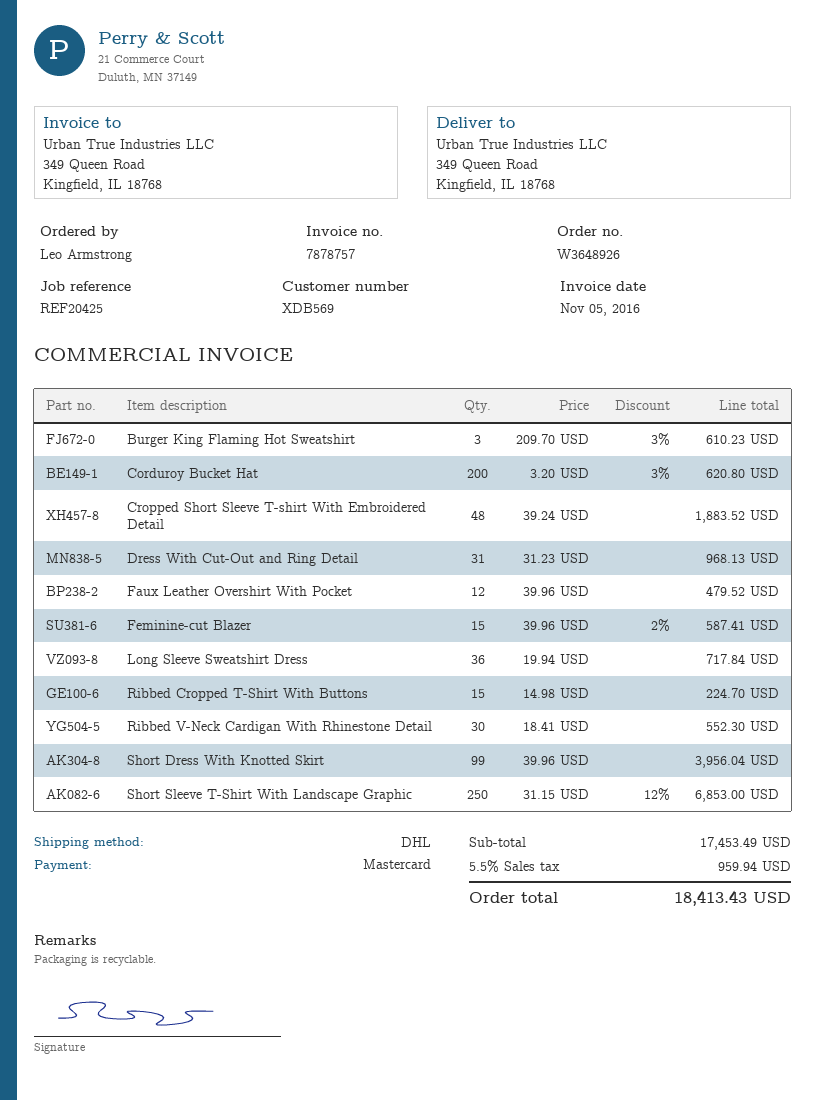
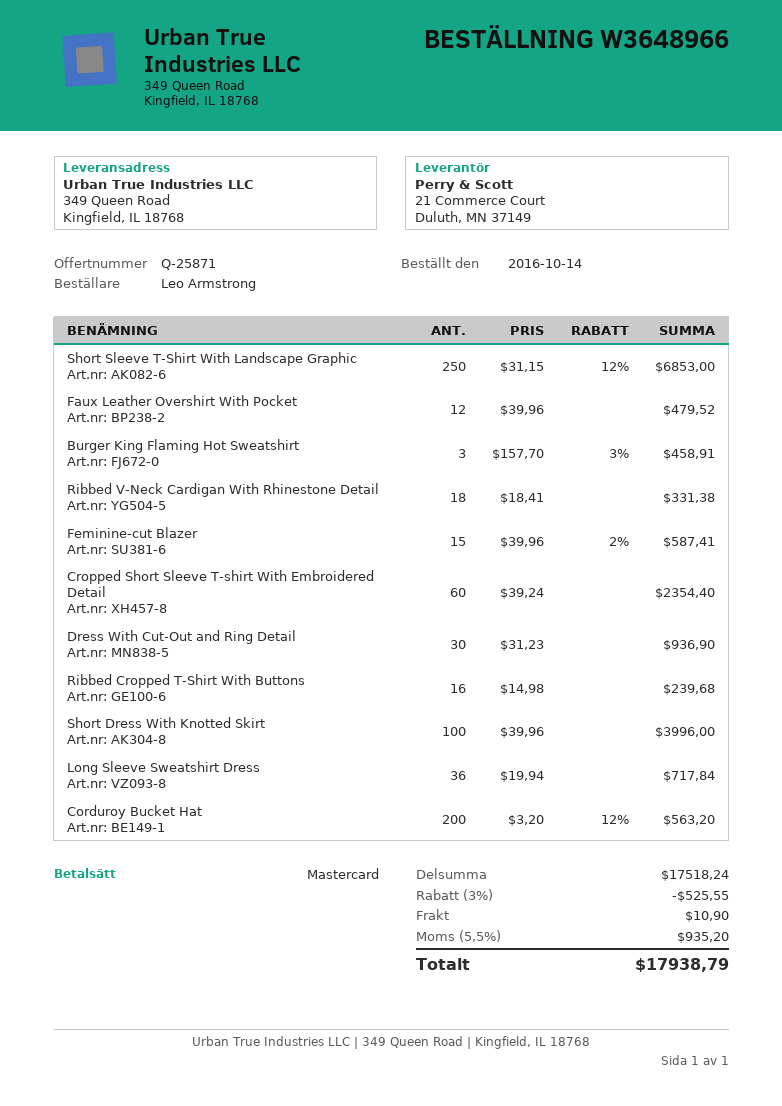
order number: W3648926 -> W3648966
Burger King Flaming Hot Sweatshirt: 3 x 209.70 - 3% = 610.23 -> 3 x 157.70 - 3% = 458.91
Corduroy Bucket Hat: 200 x 3.20 - 3% = 620.80 -> 200 x 3.20 - 12% = 563.20
Cropped Short Sleeve T-shirt With Embroidered Detail: 48 x 39.24 = 1883.52 -> 60 x 39.24 = 2354.40
Dress With Cut-Out and Ring Detail: 31 x 31.23 = 968.13 -> 30 x 31.23 = 936.90
Ribbed Cropped T-Shirt With Buttons: 15 x 14.98 = 224.70 -> 16 x 14.98 = 239.68
Ribbed V-Neck Cardigan With Rhinestone Detail: 30 x 18.41 = 552.30 -> 18 x 18.41 = 331.38
Short Dress With Knotted Skirt: 99 x 39.96 = 3956.04 -> 100 x 39.96 = 3996.00
subtotal: 17453.49 -> 17518.24
discount: none -> 3% = 525.55
shipping: none -> 10.90
tax: 5.5% = 959.94 -> 5.5% = 935.20
total: 18413.43 -> 17938.79

